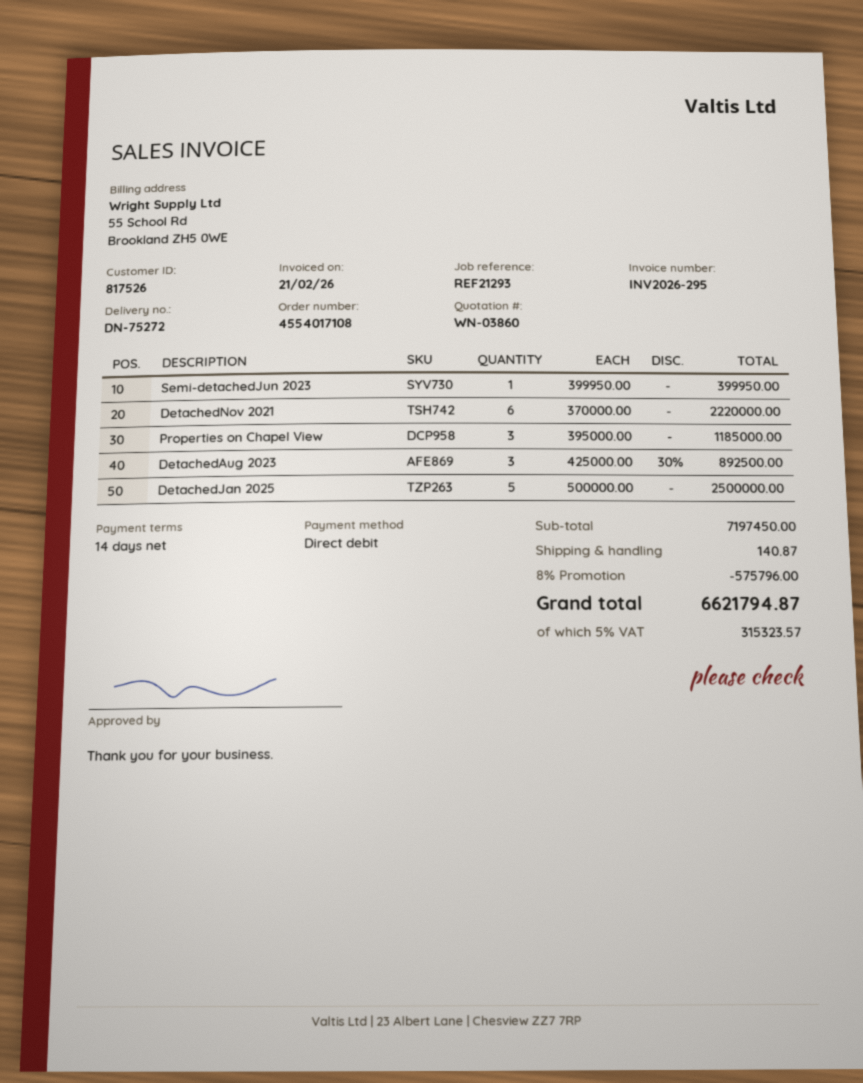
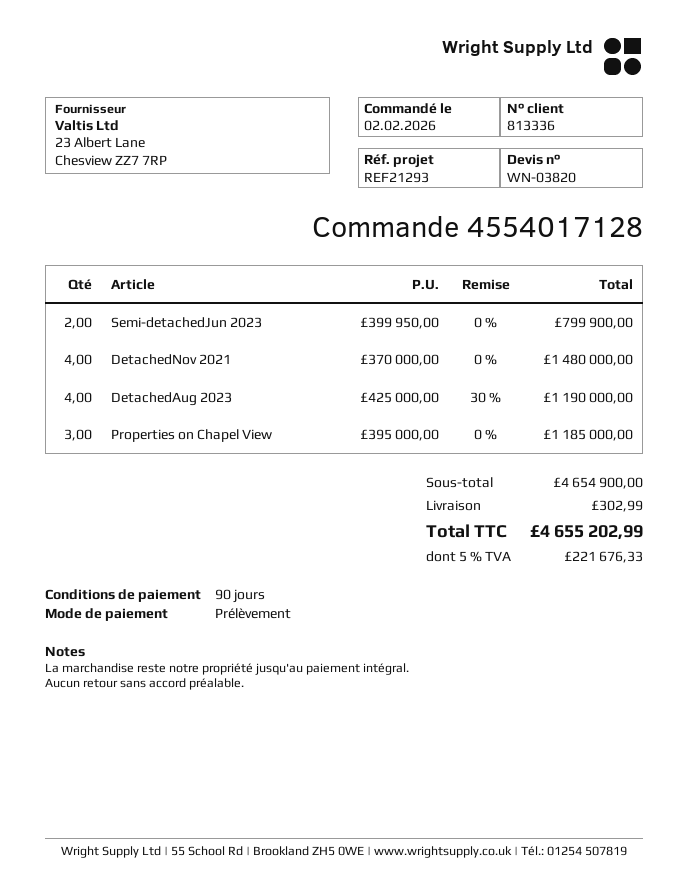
quote number: WN-03860 -> WN-03820
order number: 4554017108 -> 4554017128
payment terms: 14 days -> 90 days
customer number: 817526 -> 813336
Semi-detachedJun 2023: 1 x 399950.00 = 399950.00 -> 2 x 399950.00 = 799900.00
DetachedNov 2021: 6 x 370000.00 = 2220000.00 -> 4 x 370000.00 = 1480000.00
DetachedAug 2023: 3 x 425000.00 - 30% = 892500.00 -> 4 x 425000.00 - 30% = 1190000.00
DetachedJan 2025: 5 x 500000.00 = 2500000.00 -> none
subtotal: 7197450.00 -> 4654900.00
discount: 8% = 575796.00 -> none
shipping: 140.87 -> 302.99
tax: 5% = 315323.57 -> 5% = 221676.33
total: 6621794.87 -> 4655202.99

